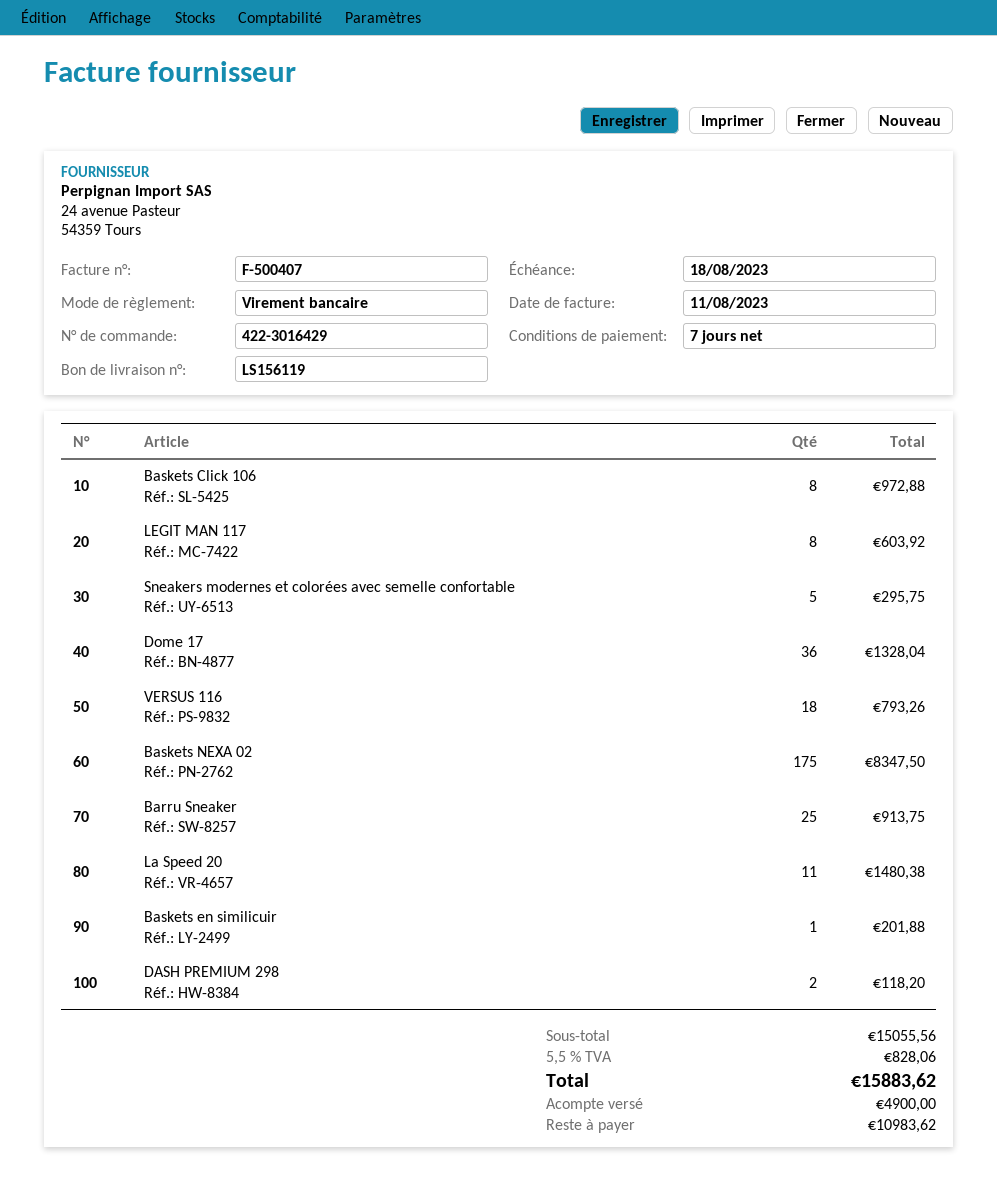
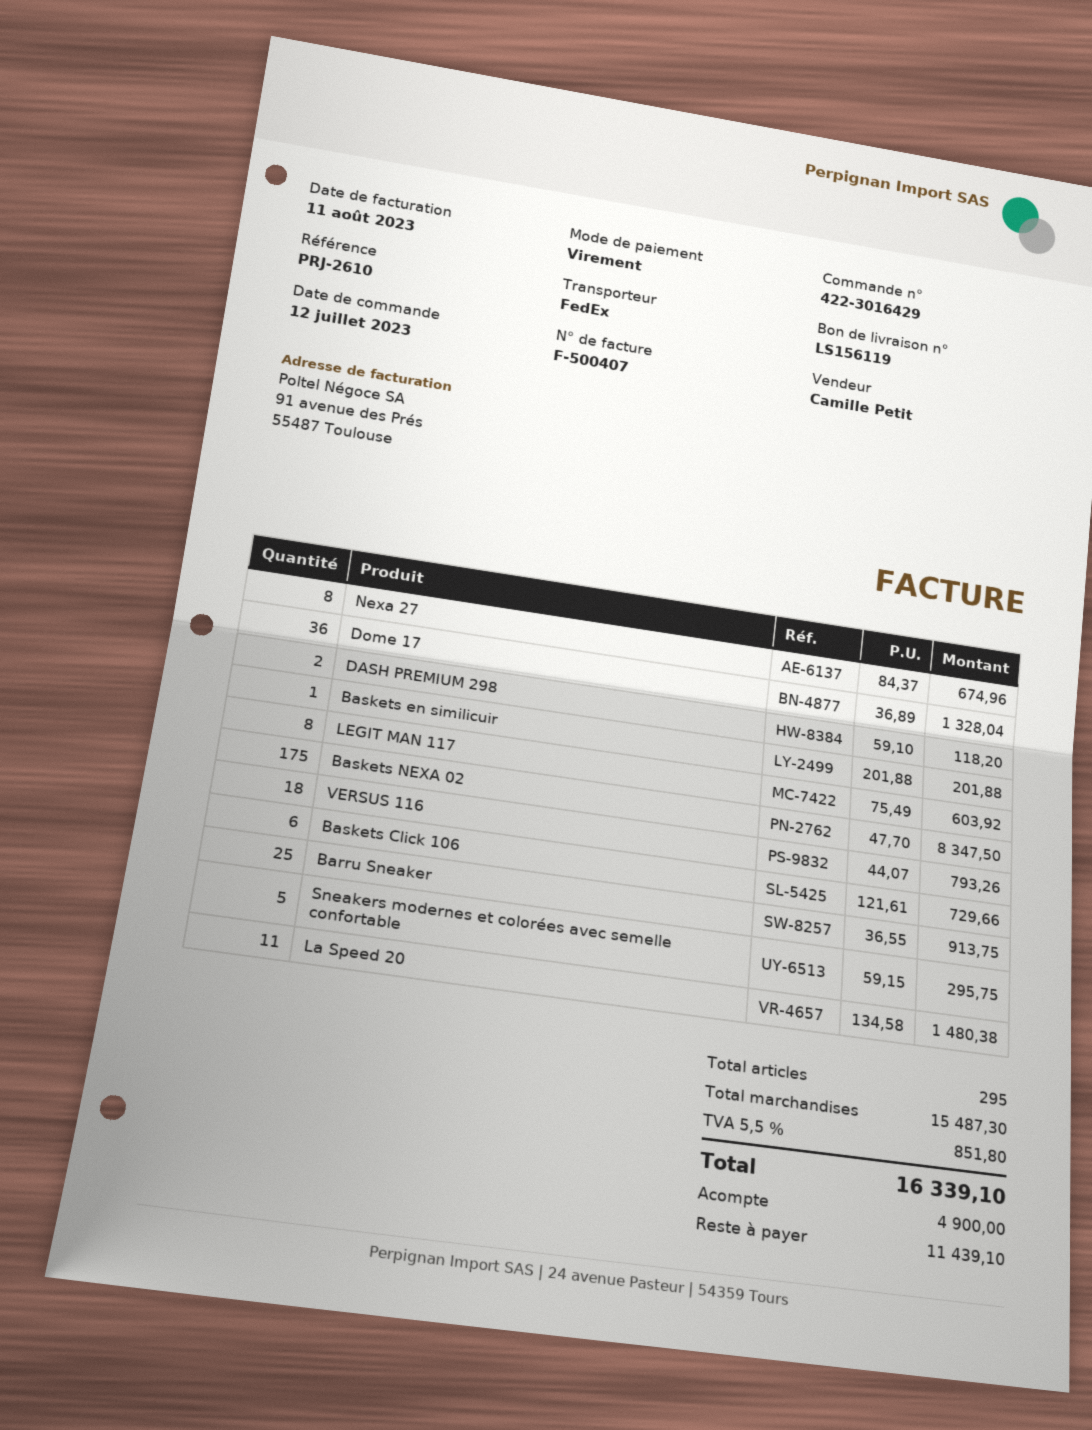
Baskets Click 106: 8 for 972.88 -> 6 for 729.66
Nexa 27: none -> 8 for 674.96
subtotal: 15055.56 -> 15487.30
tax: 5.5% = 828.06 -> 5.5% = 851.80
total: 15883.62 -> 16339.10
balance: 10983.62 -> 11439.10

